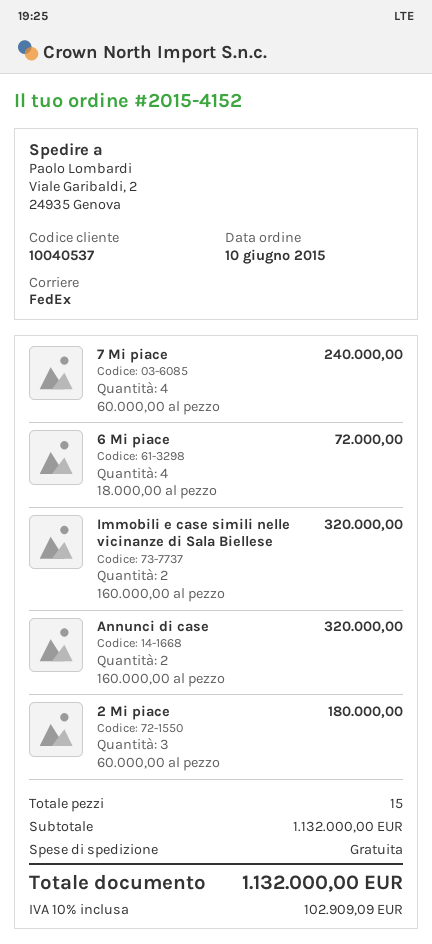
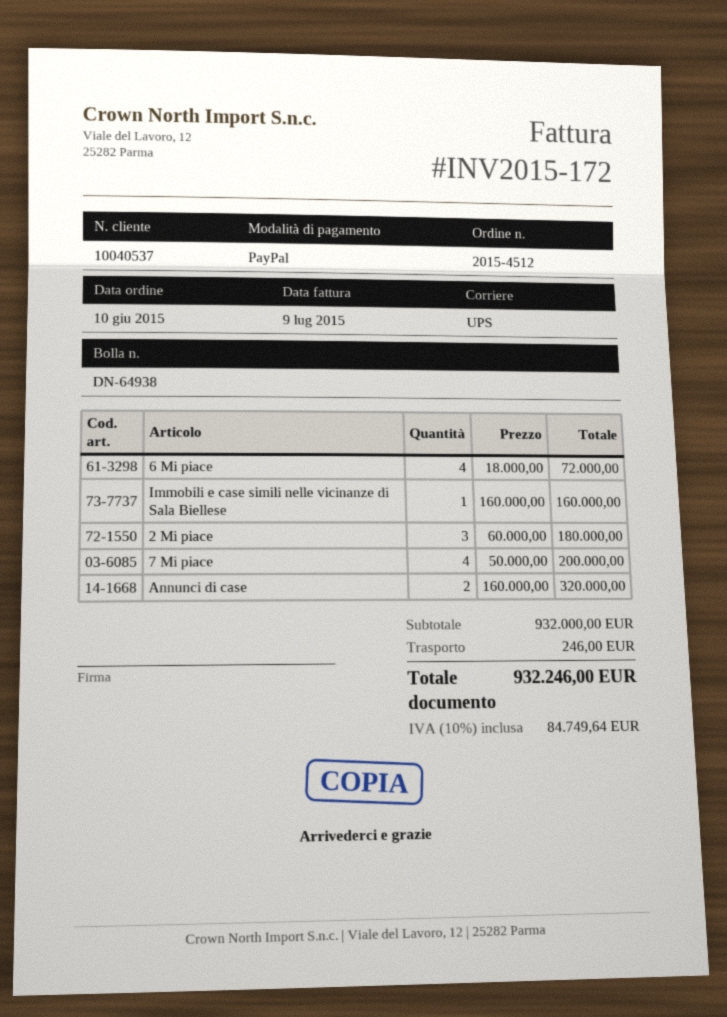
order number: 2015-4152 -> 2015-4512
shipping method: FedEx -> UPS
7 Mi piace: 4 x 60000.00 = 240000.00 -> 4 x 50000.00 = 200000.00
Immobili e case simili nelle vicinanze di Sala Biellese: 2 x 160000.00 = 320000.00 -> 1 x 160000.00 = 160000.00
subtotal: 1132000.00 -> 932000.00
shipping: 0.00 -> 246.00
tax: 10% = 102909.09 -> 10% = 84749.64
total: 1132000.00 -> 932246.00

